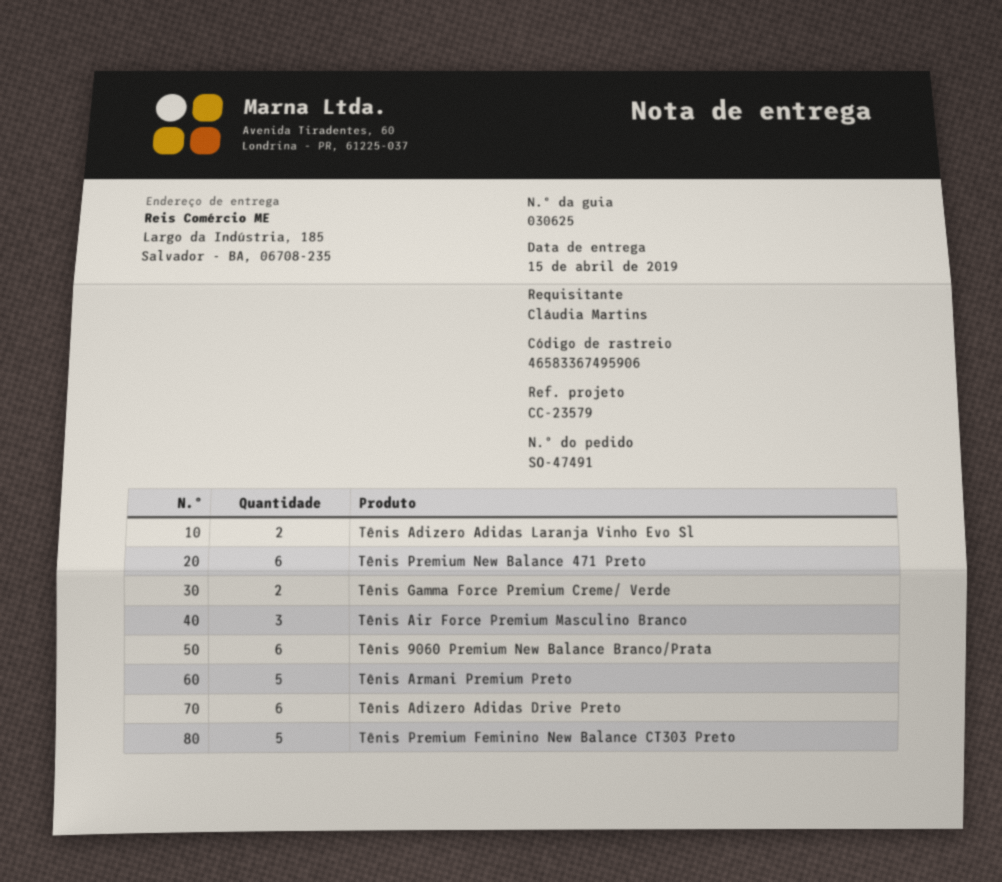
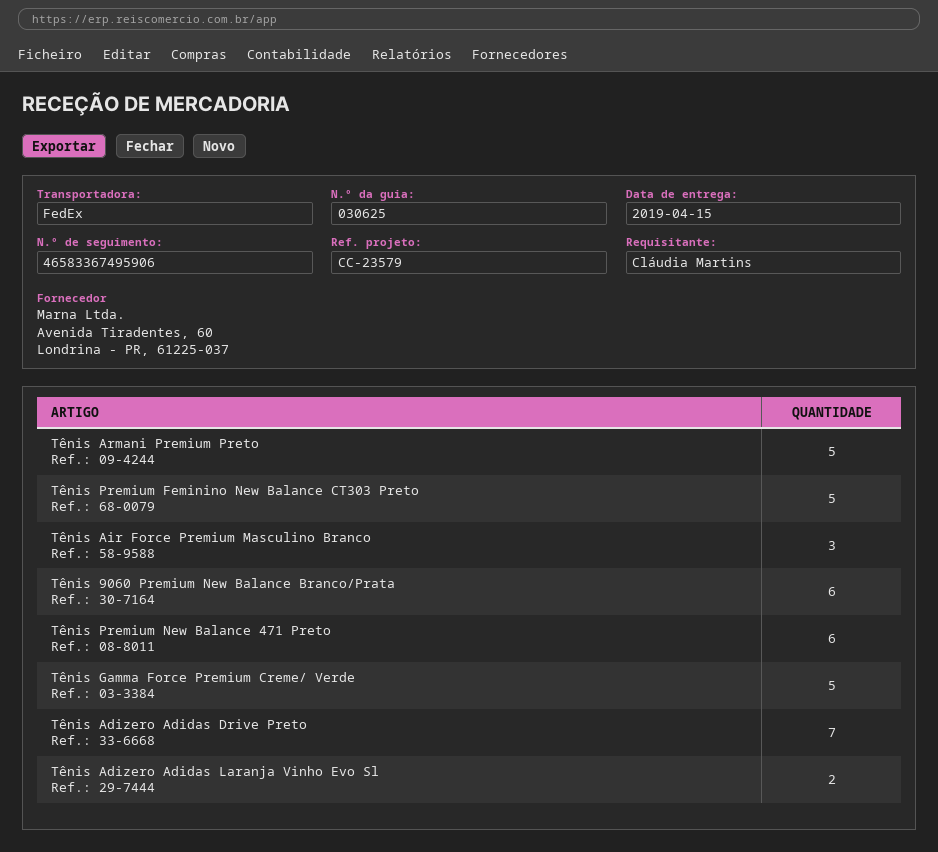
Tênis Gamma Force Premium Creme/ Verde: 2 -> 5
Tênis Adizero Adidas Drive Preto: 6 -> 7

